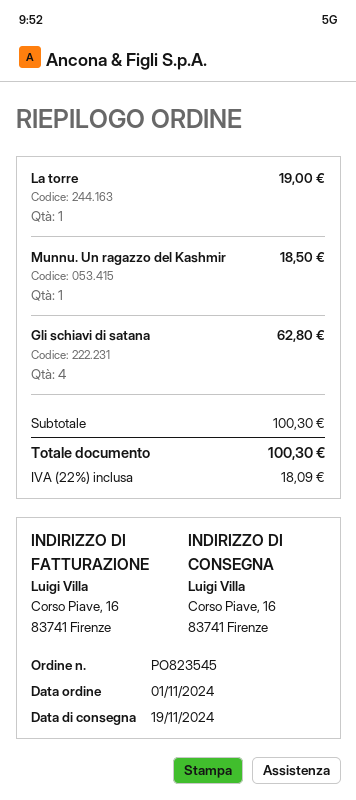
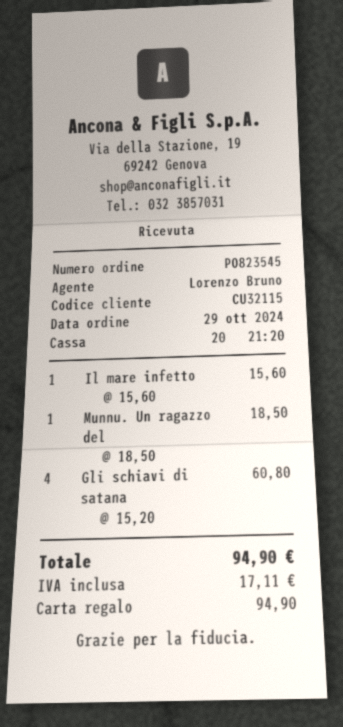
order date: 2024-11-01 -> 2024-10-29
La torre: 1 for 19.00 -> none
Gli schiavi di satana: 4 for 62.80 -> 4 for 60.80
Il mare infetto: none -> 1 for 15.60
tax: 18.09 -> 17.11
total: 100.30 -> 94.90

